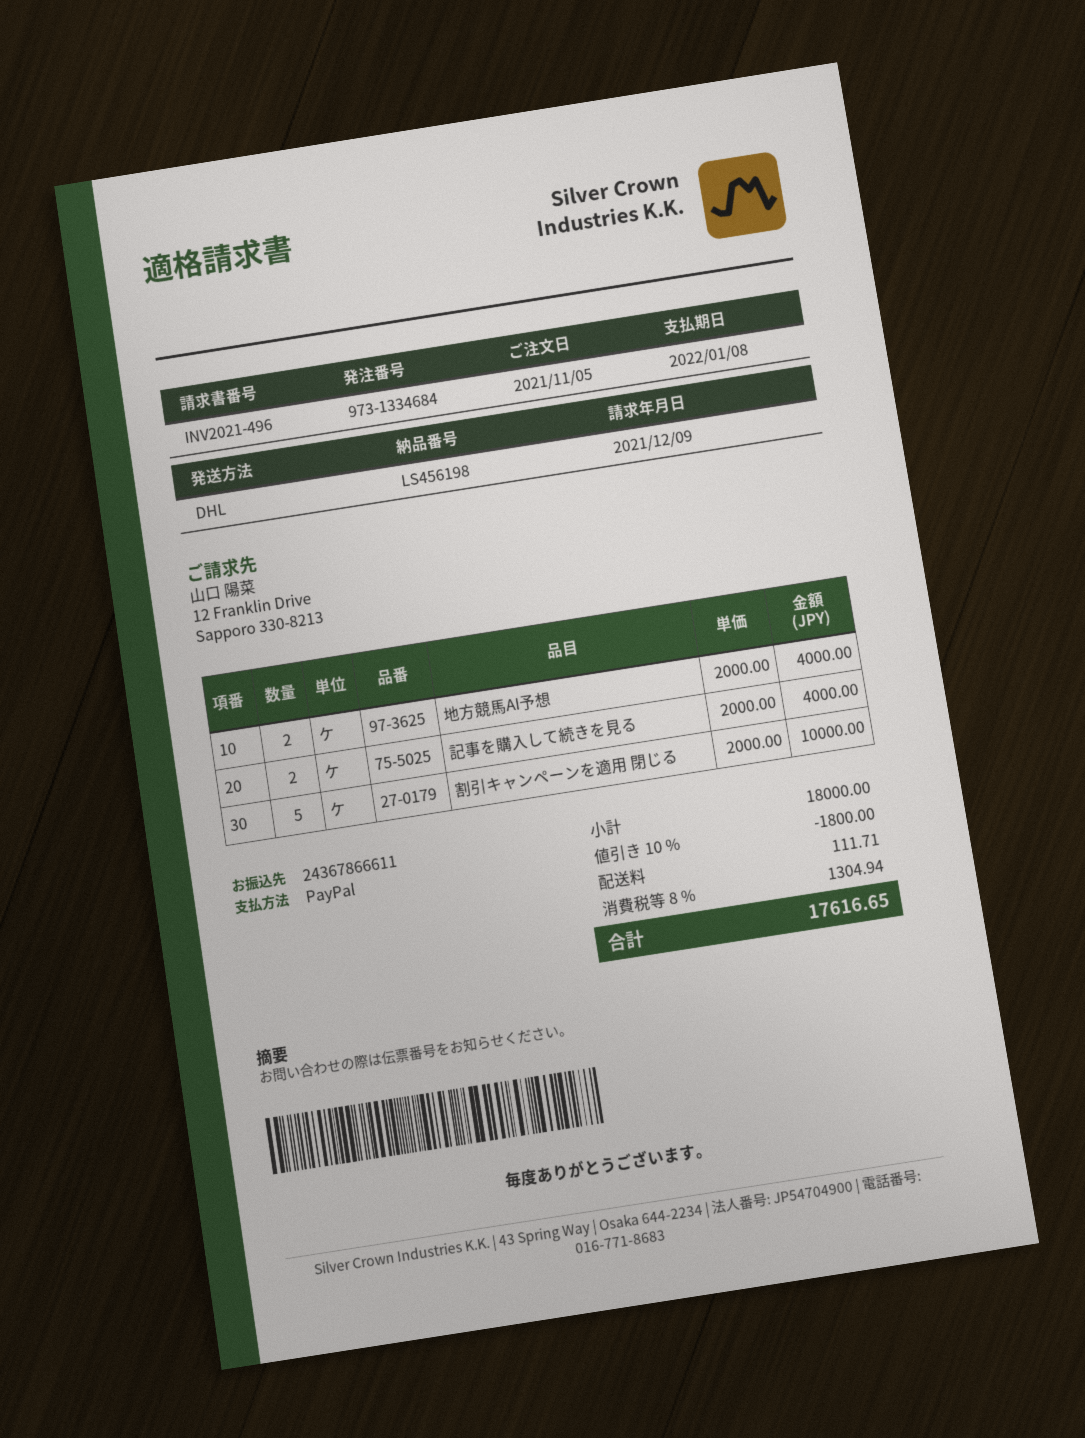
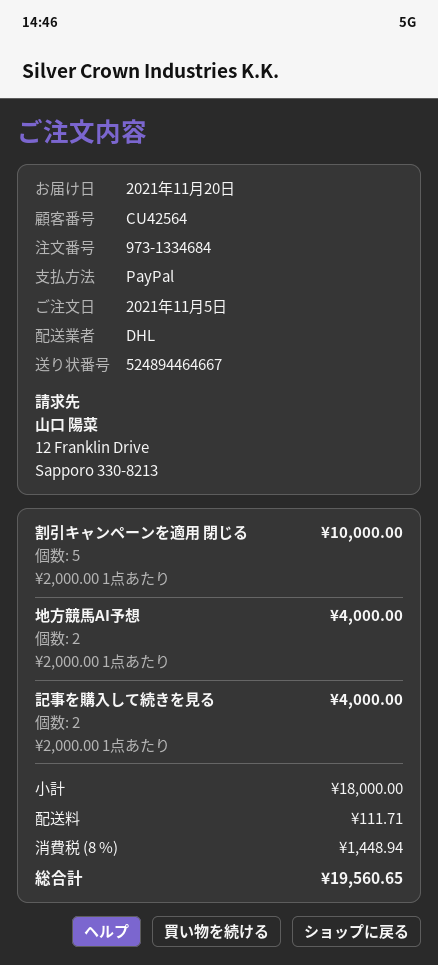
discount: 10% = 1800.00 -> none
tax: 8% = 1304.94 -> 8% = 1448.94
total: 17616.65 -> 19560.65

